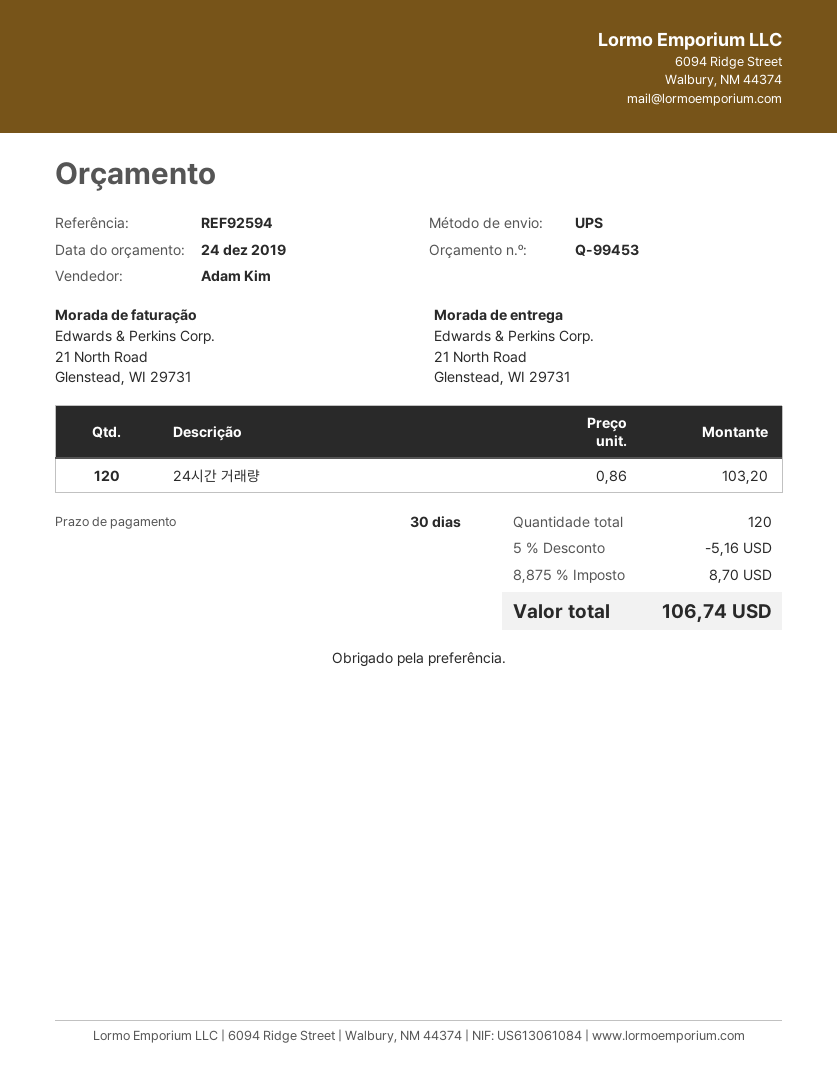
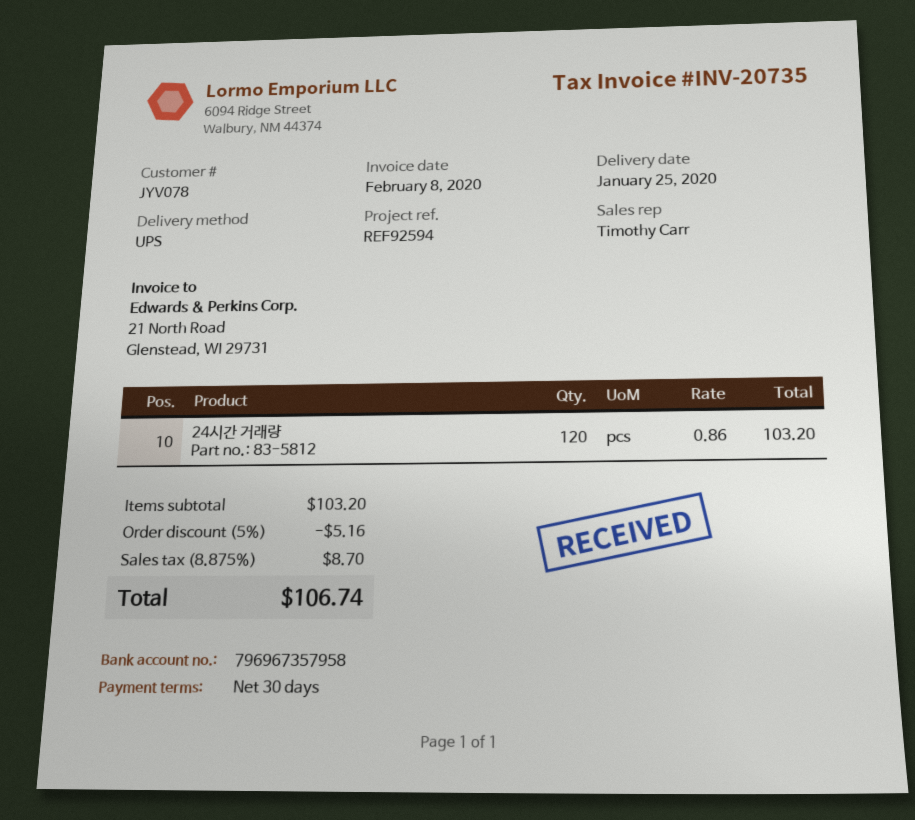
sales rep: Adam Kim -> Timothy Carr

